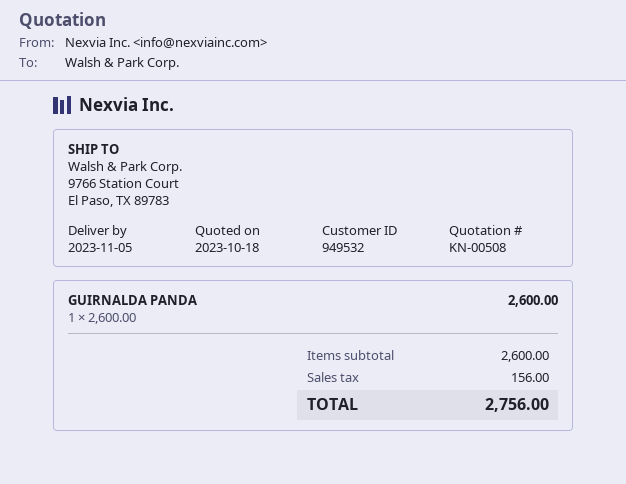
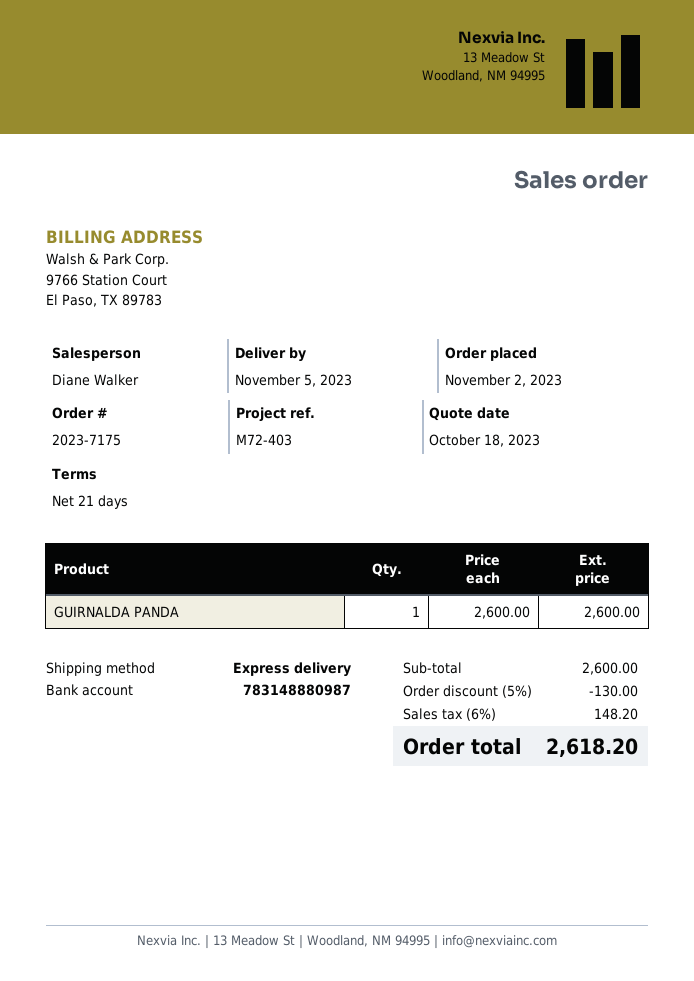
discount: none -> 5% = 130.00
tax: 156.00 -> 148.20
total: 2756.00 -> 2618.20

